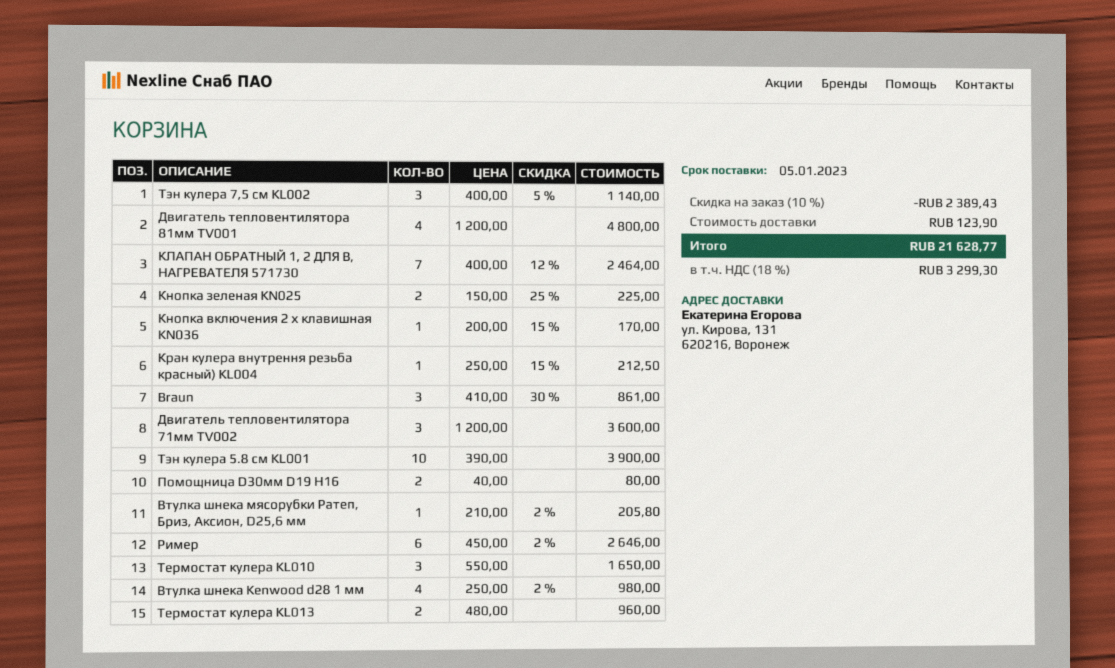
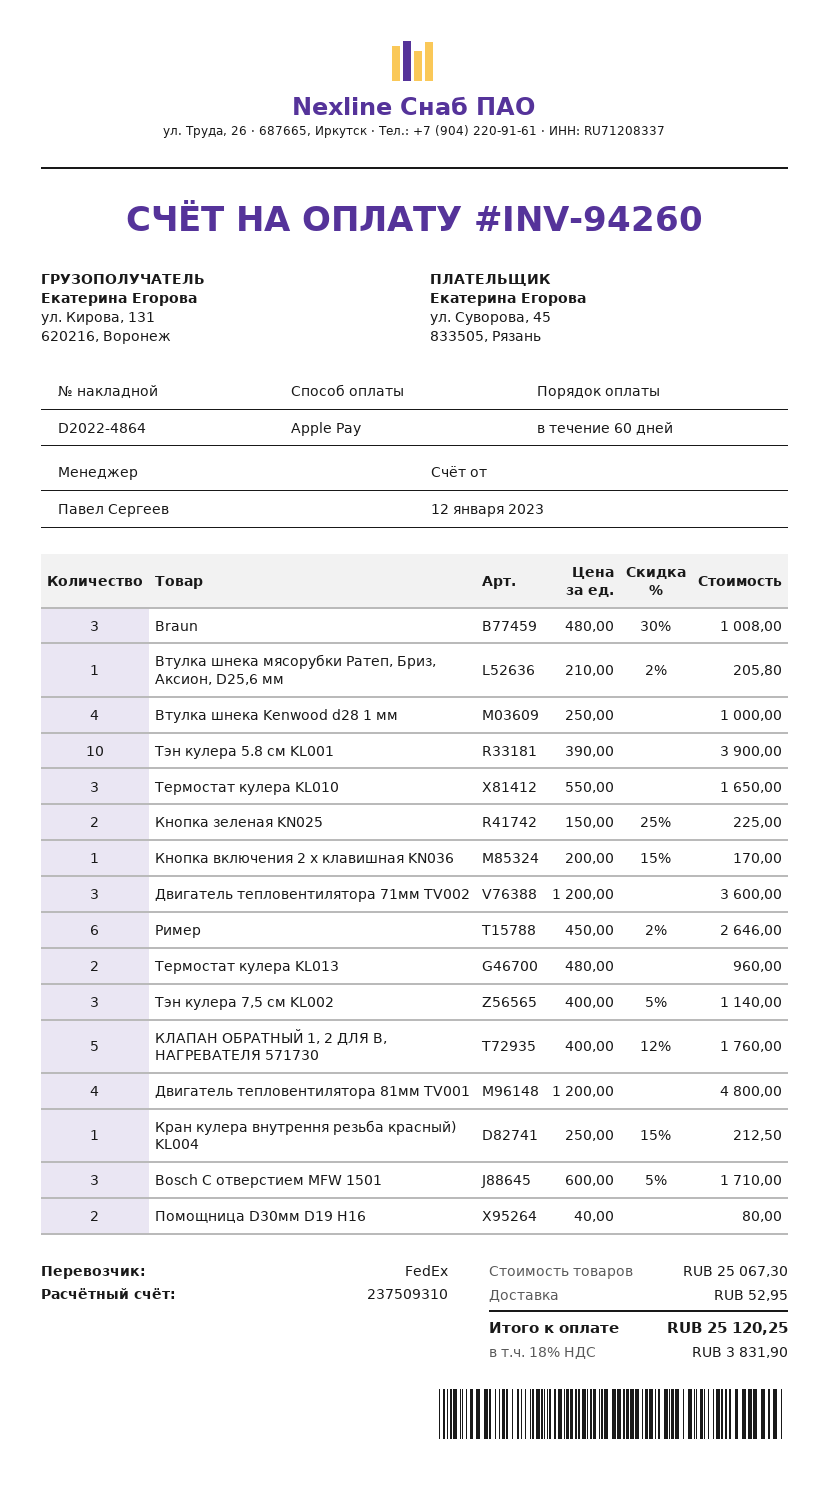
КЛАПАН ОБРАТНЫЙ 1, 2 ДЛЯ В, НАГРЕВАТЕЛЯ 571730: 7 x 400.00 - 12% = 2464.00 -> 5 x 400.00 - 12% = 1760.00
Braun: 3 x 410.00 - 30% = 861.00 -> 3 x 480.00 - 30% = 1008.00
Втулка шнека Kenwood d28 1 мм: 4 x 250.00 - 2% = 980.00 -> 4 x 250.00 = 1000.00
Bosch С отверстием MFW 1501: none -> 3 x 600.00 - 5% = 1710.00
discount: 10% = 2389.43 -> none
shipping: 123.90 -> 52.95
tax: 18% = 3299.30 -> 18% = 3831.90
total: 21628.77 -> 25120.25

